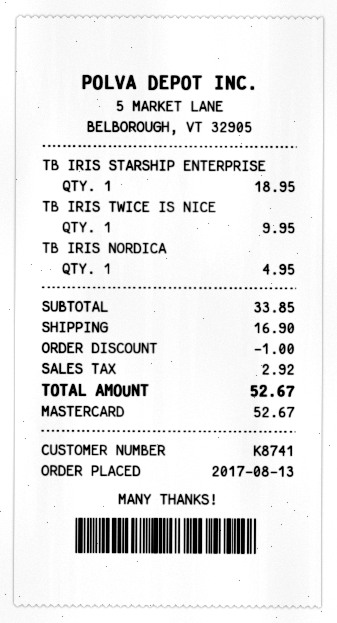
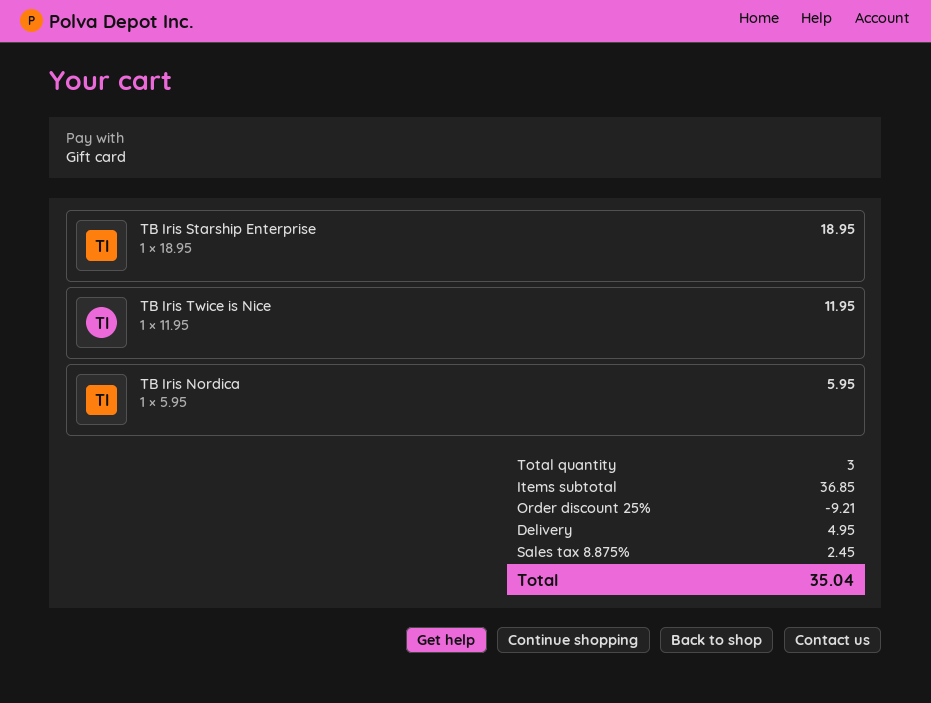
payment method: Mastercard -> gift card
TB IRIS TWICE IS NICE: 1 for 9.95 -> 1 for 11.95
TB IRIS NORDICA: 1 for 4.95 -> 1 for 5.95
subtotal: 33.85 -> 36.85
discount: 1.00 -> 9.21
shipping: 16.90 -> 4.95
tax: 2.92 -> 2.45
total: 52.67 -> 35.04

